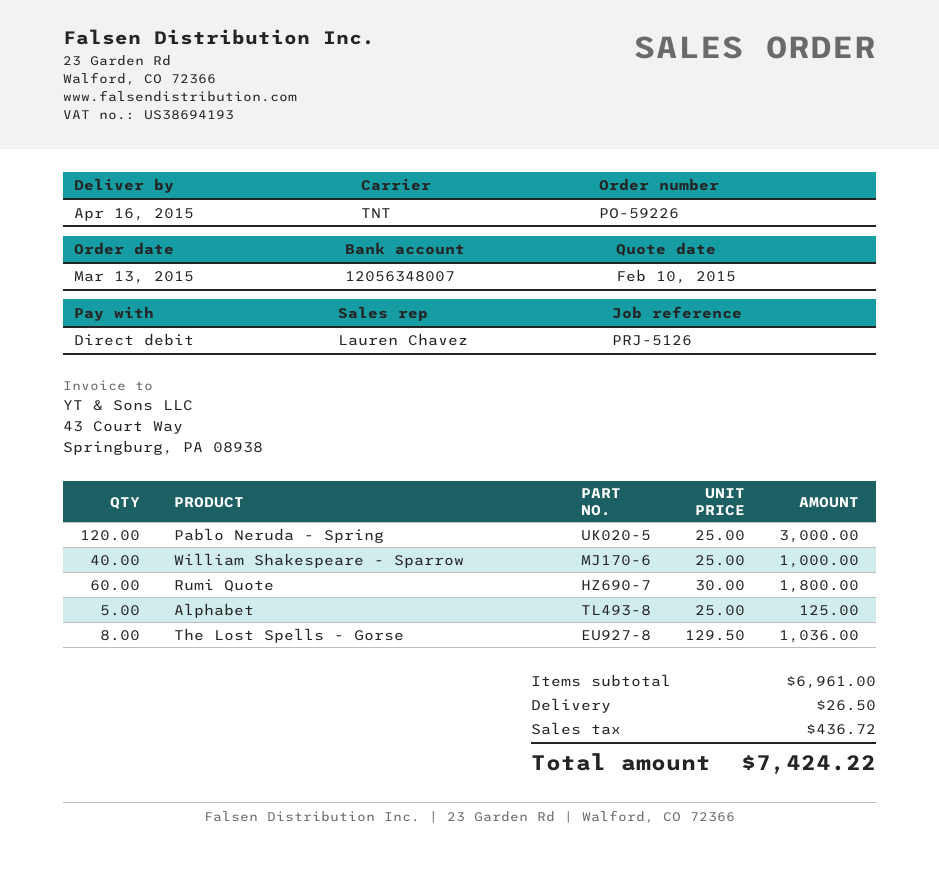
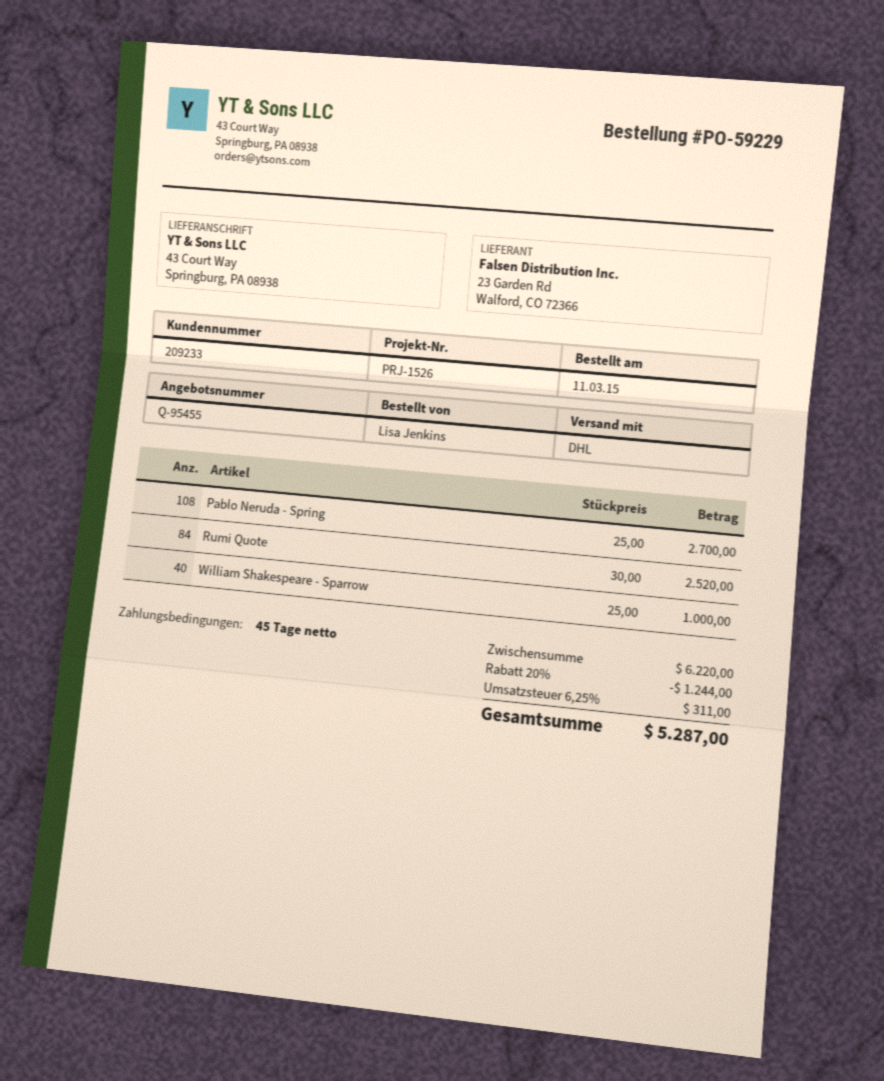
order number: PO-59226 -> PO-59229
order date: 2015-03-13 -> 2015-03-11
reference: PRJ-5126 -> PRJ-1526
shipping method: TNT -> DHL
Pablo Neruda - Spring: 120 x 25.00 = 3000.00 -> 108 x 25.00 = 2700.00
Rumi Quote: 60 x 30.00 = 1800.00 -> 84 x 30.00 = 2520.00
Alphabet: 5 x 25.00 = 125.00 -> none
The Lost Spells - Gorse: 8 x 129.50 = 1036.00 -> none
subtotal: 6961.00 -> 6220.00
discount: none -> 20% = 1244.00
shipping: 26.50 -> none
tax: 436.72 -> 311.00
total: 7424.22 -> 5287.00

